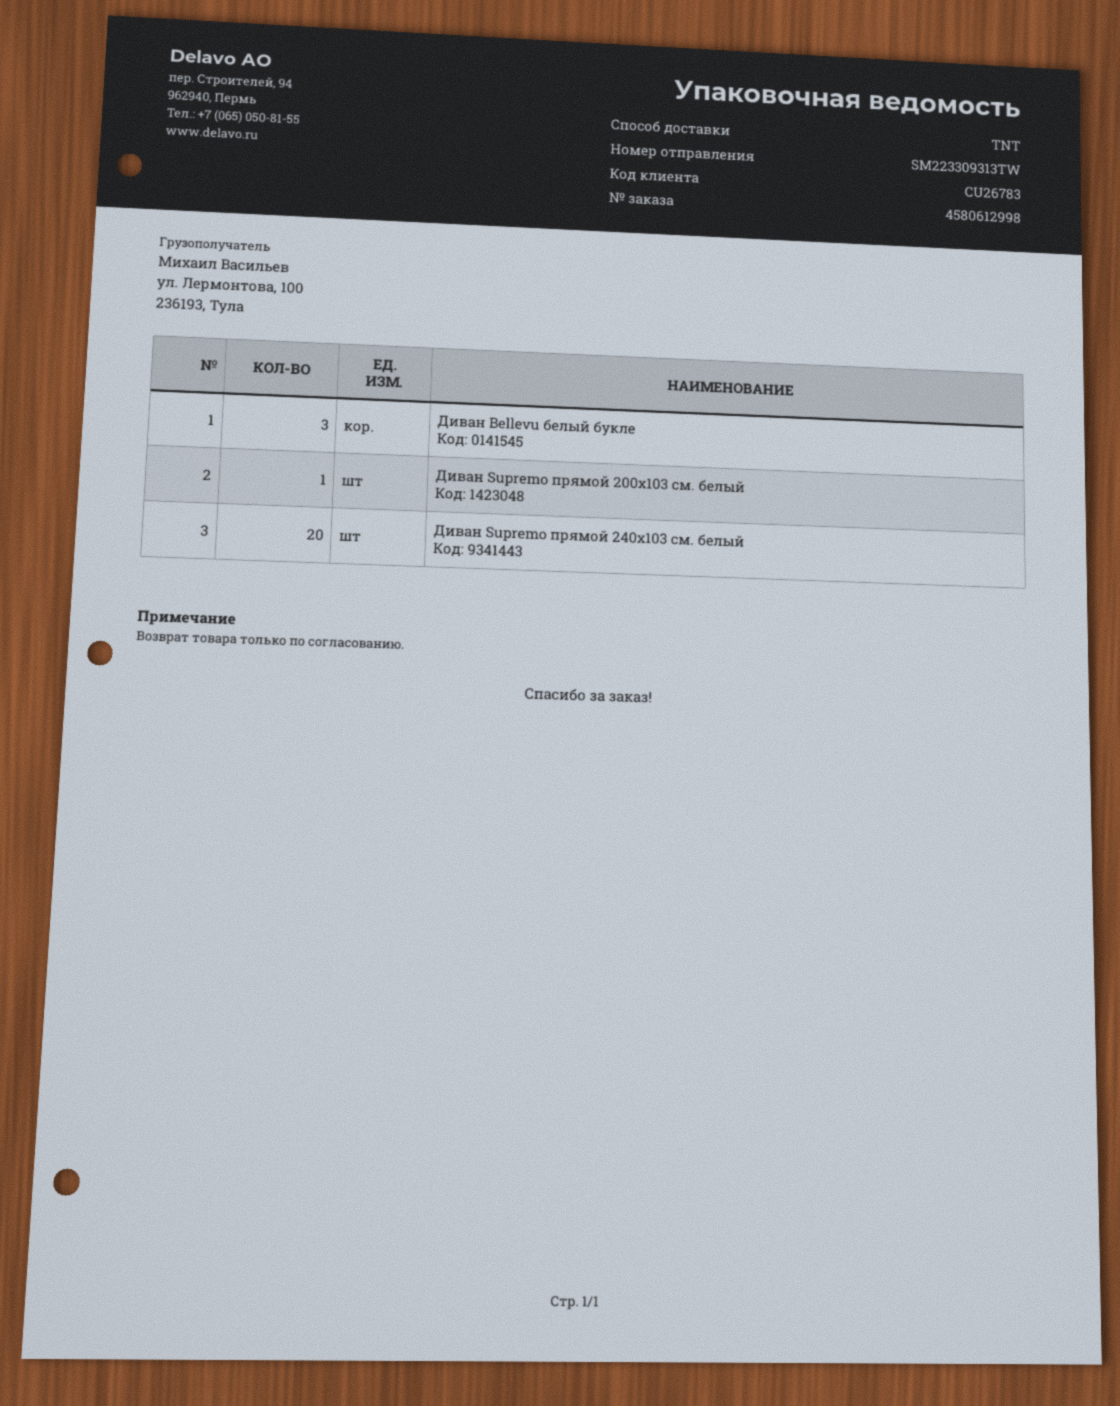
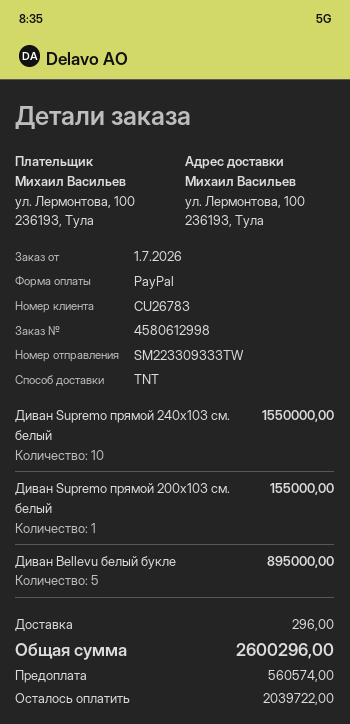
tracking number: SM223309313TW -> SM223309333TW
Диван Bellevu белый букле: 3 -> 5
Диван Supremo прямой 240х103 см. белый: 20 -> 10

